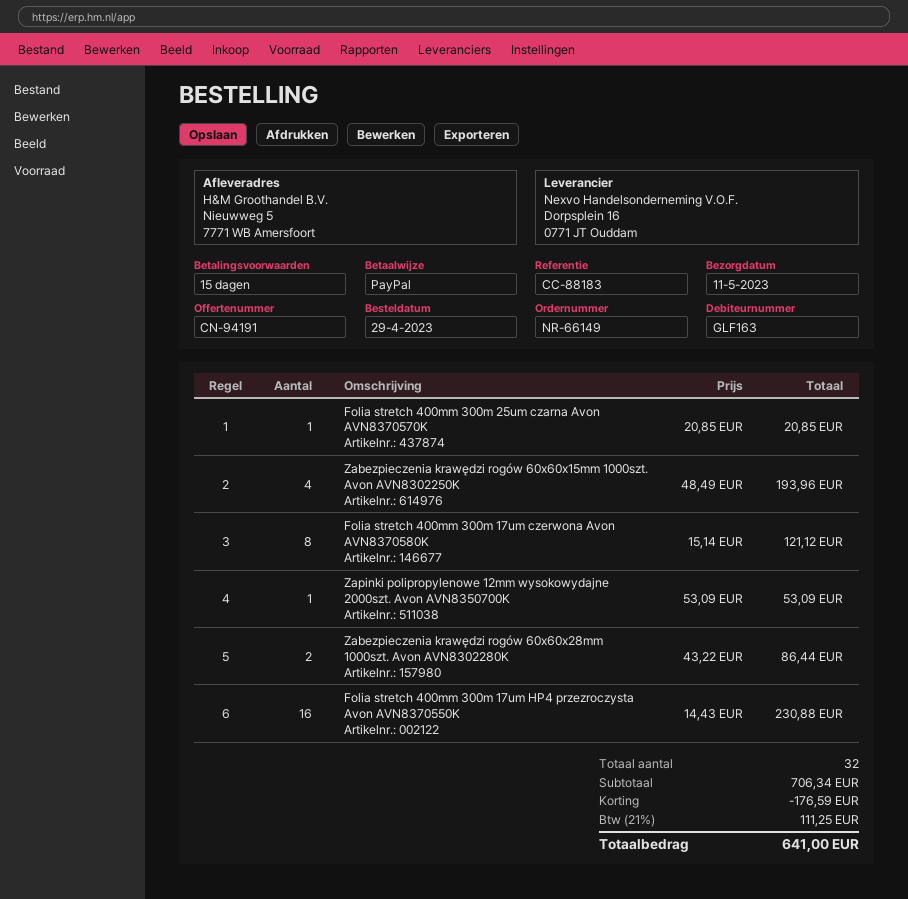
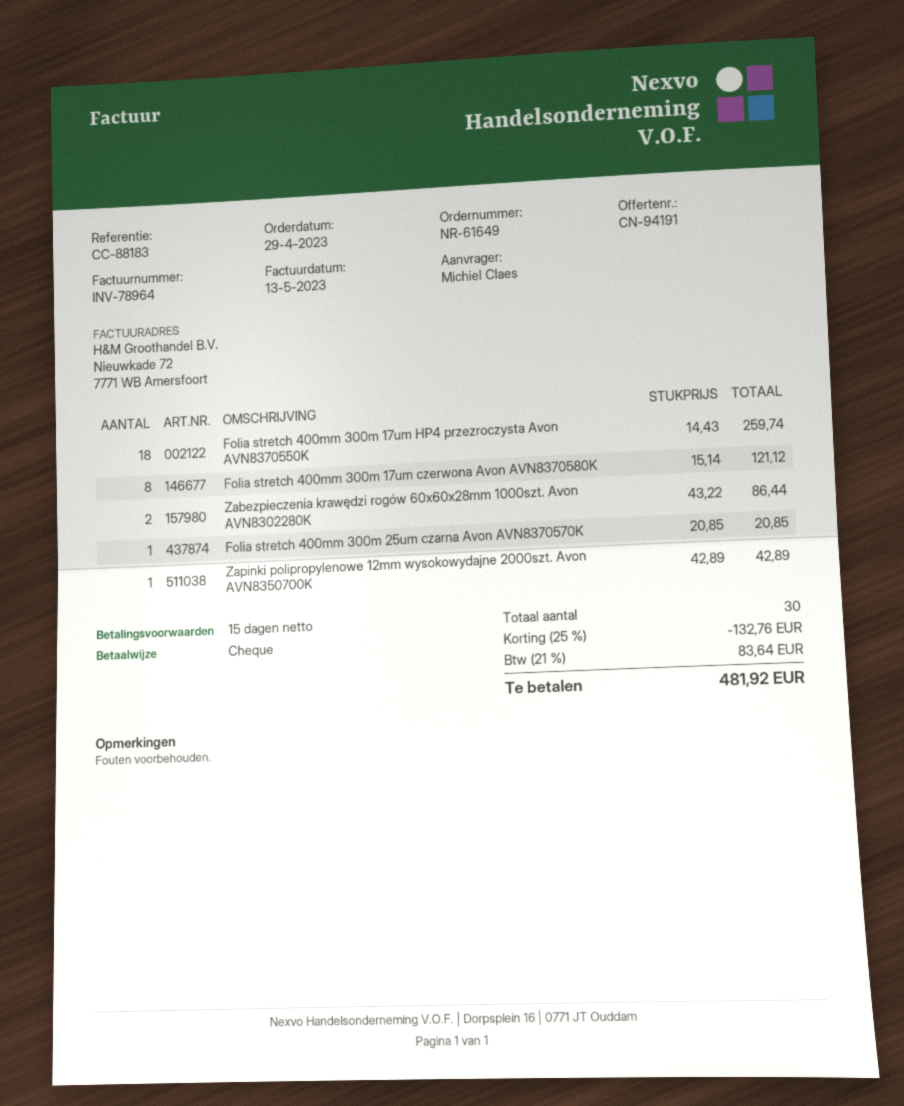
order number: NR-66149 -> NR-61649
payment method: PayPal -> cheque
Zabezpieczenia krawędzi rogów 60x60x15mm 1000szt. Avon AVN8302250K: 4 x 48.49 = 193.96 -> none
Zapinki polipropylenowe 12mm wysokowydajne 2000szt. Avon AVN8350700K: 1 x 53.09 = 53.09 -> 1 x 42.89 = 42.89
Folia stretch 400mm 300m 17um HP4 przezroczysta Avon AVN8370550K: 16 x 14.43 = 230.88 -> 18 x 14.43 = 259.74
total quantity: 32 -> 30
discount: 176.59 -> 132.76
tax: 21% = 111.25 -> 21% = 83.64
total: 641.00 -> 481.92

